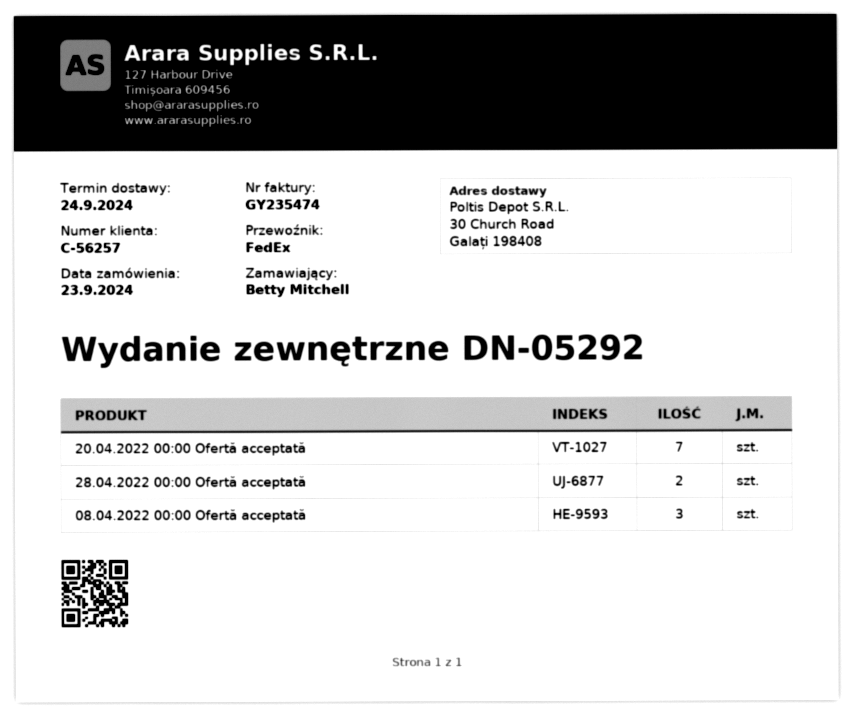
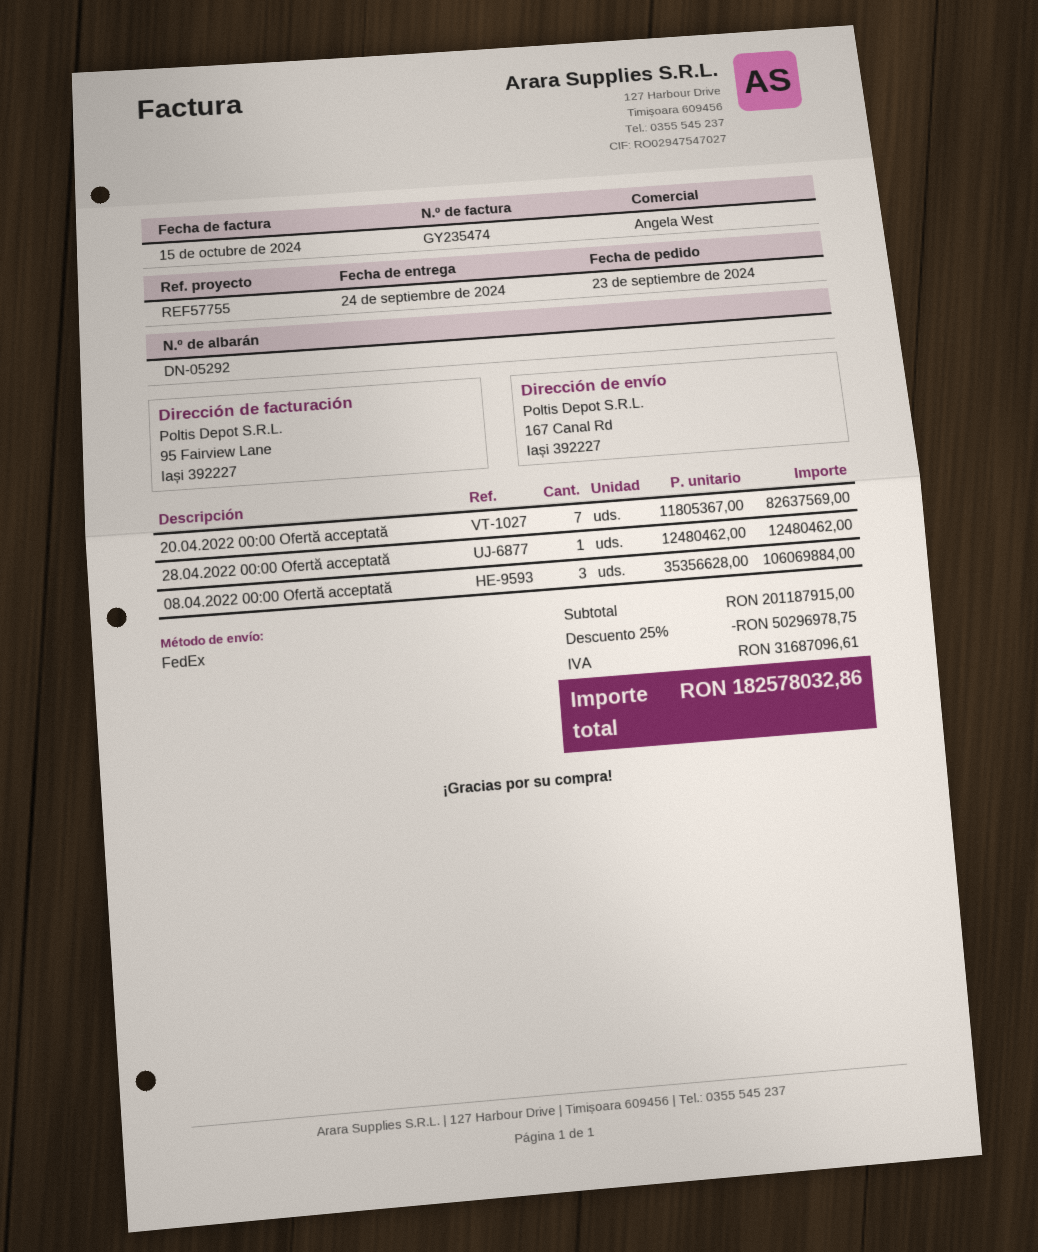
ship to: 30 Church Road, Galați 198408 -> 167 Canal Rd, Iași 392227
28.04.2022 00:00 Ofertă acceptată: 2 -> 1

